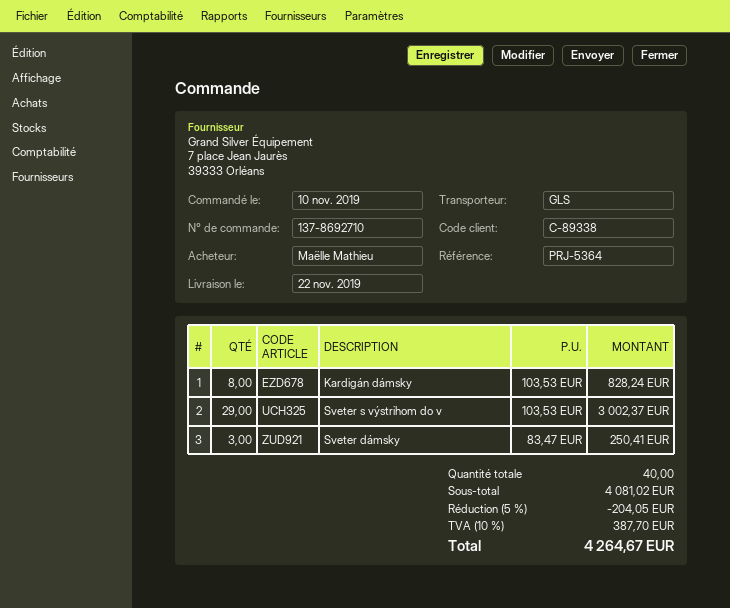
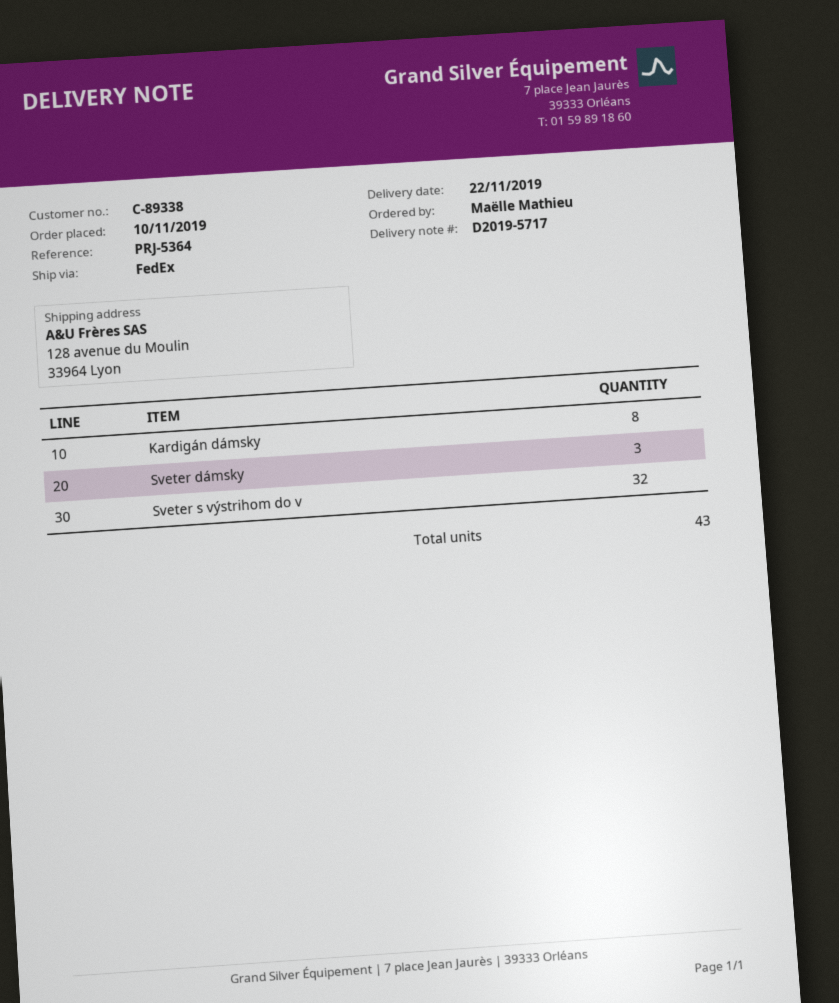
shipping method: GLS -> FedEx
Sveter s výstrihom do v: 29 -> 32
total quantity: 40 -> 43

